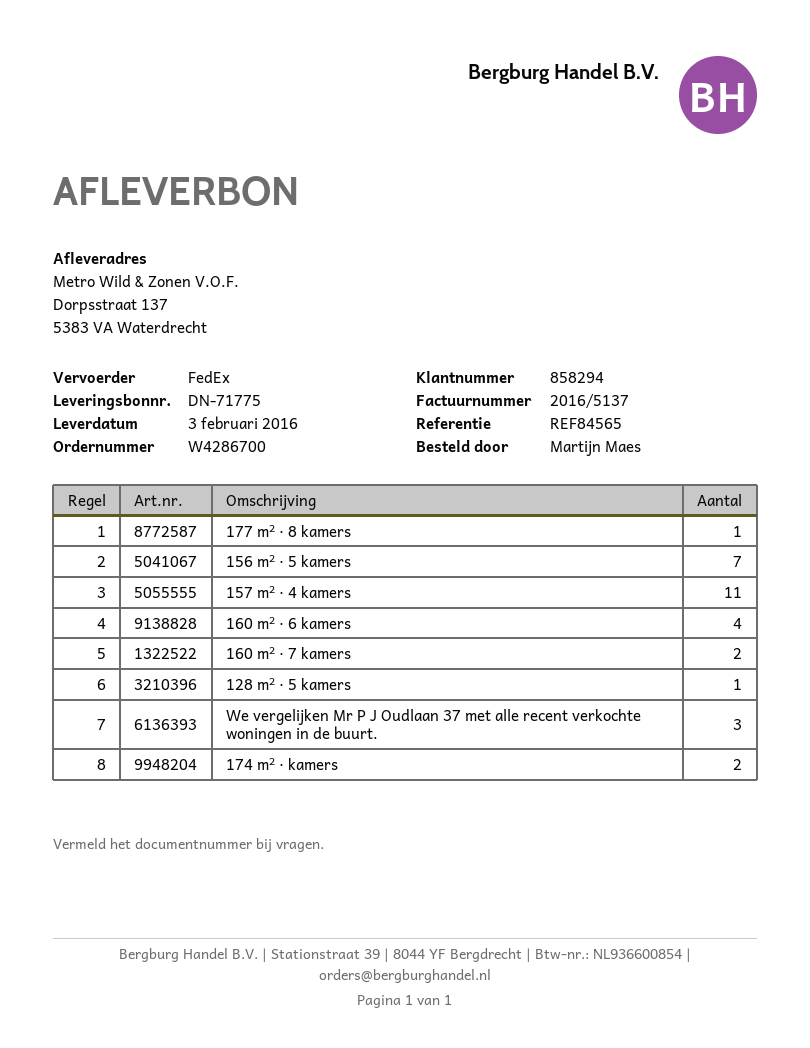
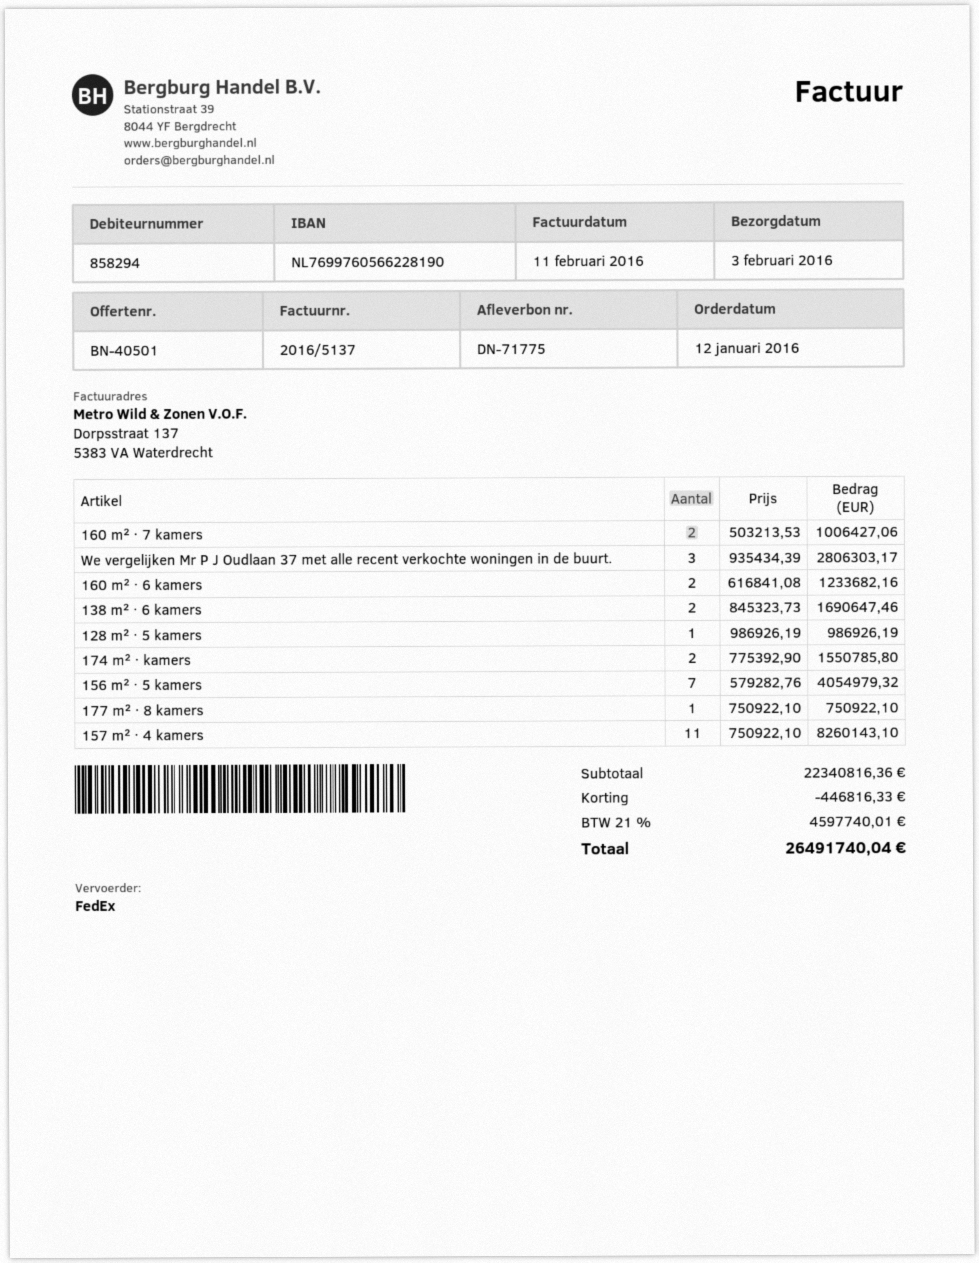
160 m² · 6 kamers: 4 -> 2
138 m² · 6 kamers: none -> 2

